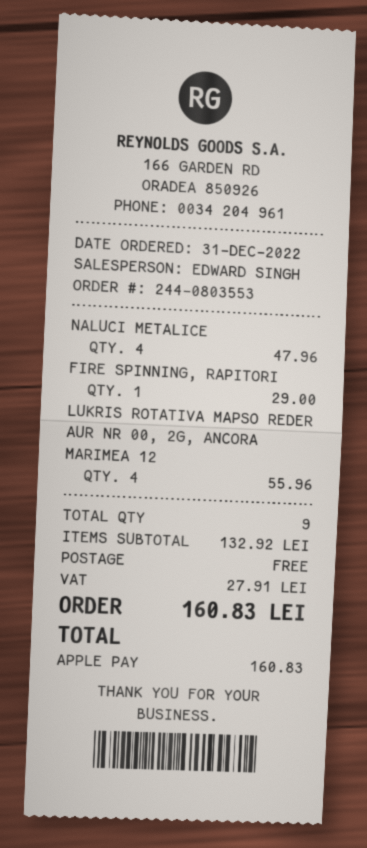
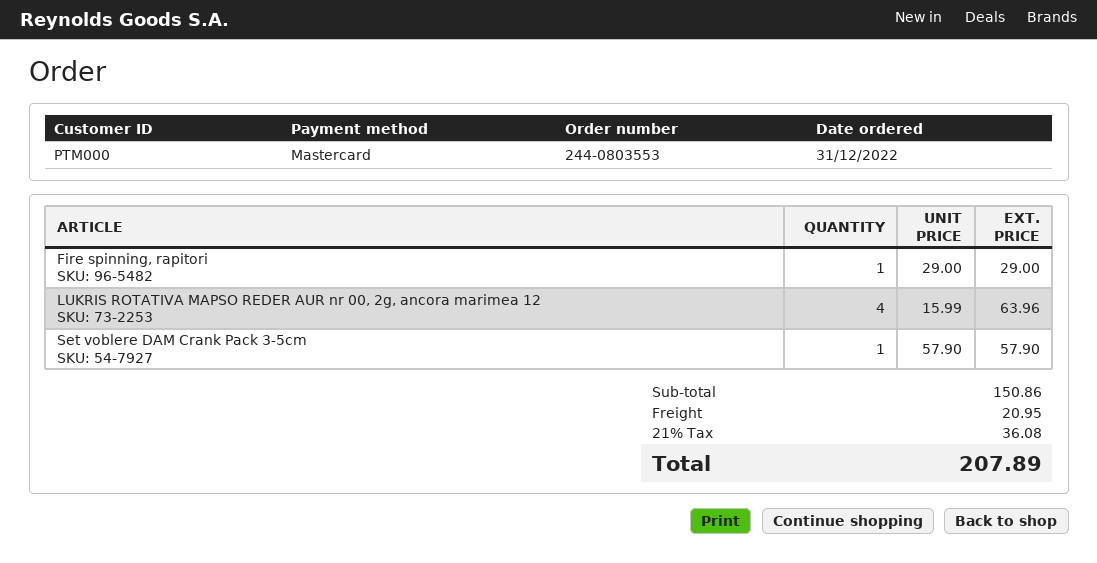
payment method: Apple Pay -> Mastercard
NALUCI METALICE: 4 for 47.96 -> none
LUKRIS ROTATIVA MAPSO REDER AUR NR 00, 2G, ANCORA MARIMEA 12: 4 for 55.96 -> 4 for 63.96
Set voblere DAM Crank Pack 3-5cm: none -> 1 for 57.90
subtotal: 132.92 -> 150.86
shipping: 0.00 -> 20.95
tax: 27.91 -> 36.08
total: 160.83 -> 207.89

